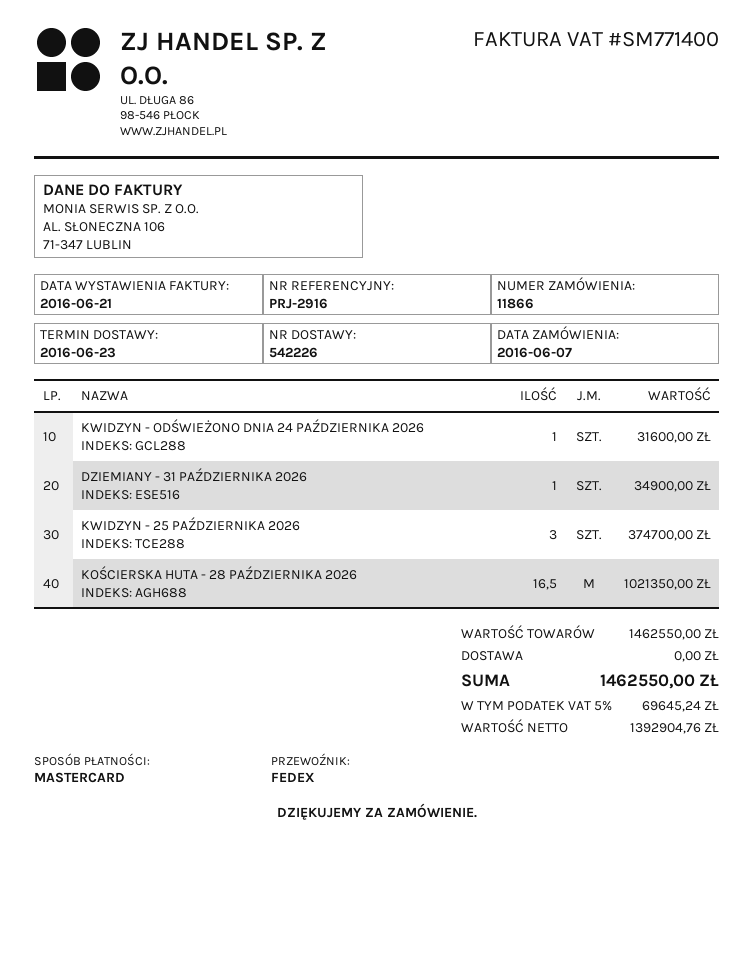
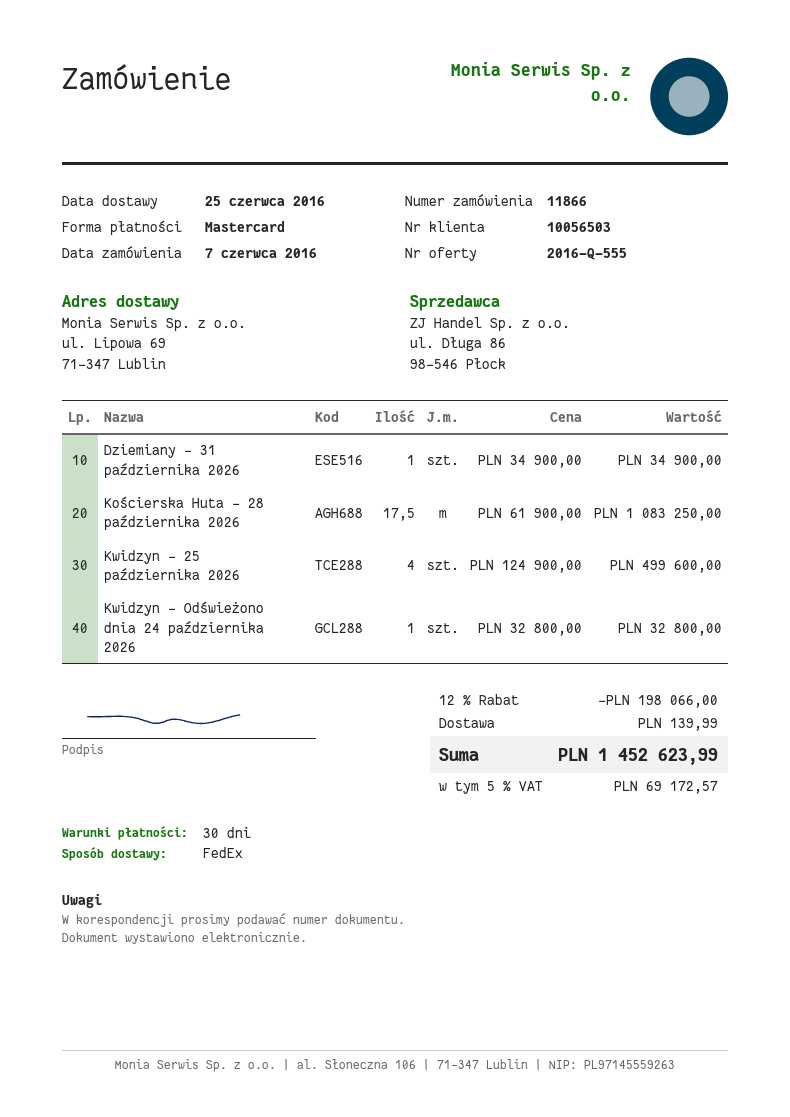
delivery date: 2016-06-23 -> 2016-06-25
KWIDZYN - ODŚWIEŻONO DNIA 24 PAŹDZIERNIKA 2026: 1 for 31600.00 -> 1 for 32800.00
KWIDZYN - 25 PAŹDZIERNIKA 2026: 3 for 374700.00 -> 4 for 499600.00
KOŚCIERSKA HUTA - 28 PAŹDZIERNIKA 2026: 16.5 for 1021350.00 -> 17.5 for 1083250.00
discount: none -> 12% = 198066.00
shipping: 0.00 -> 139.99
tax: 5% = 69645.24 -> 5% = 69172.57
total: 1462550.00 -> 1452623.99

